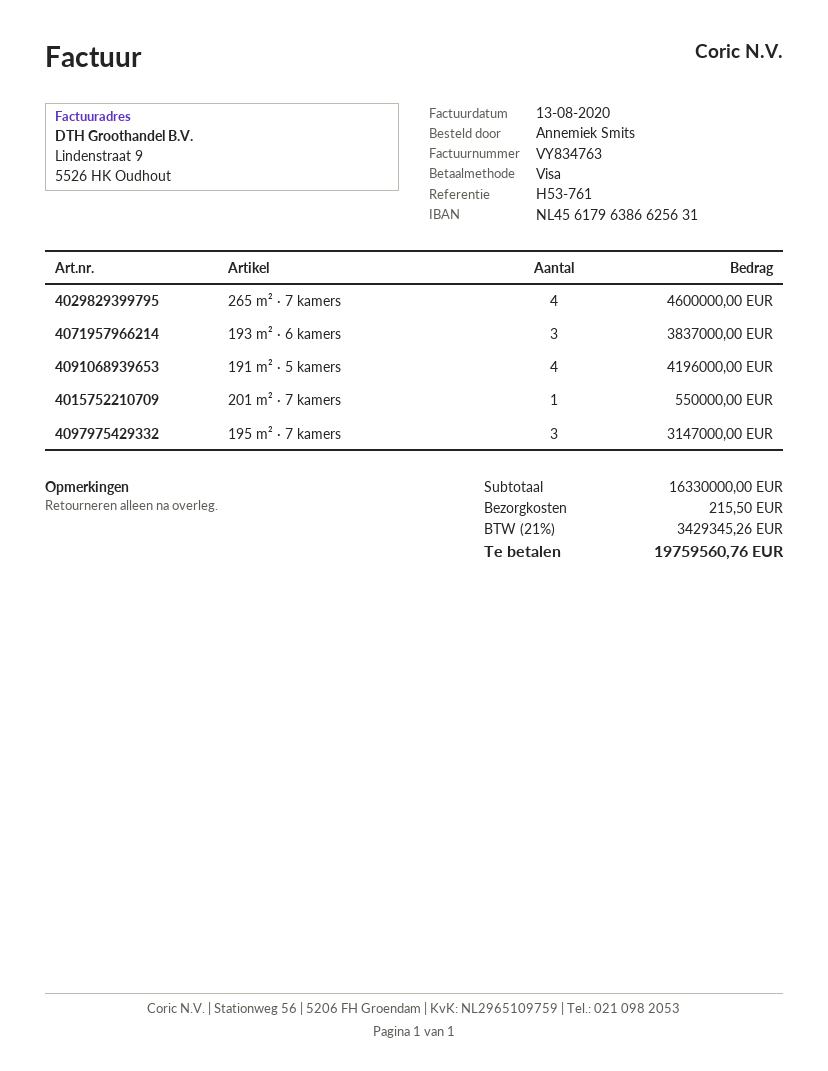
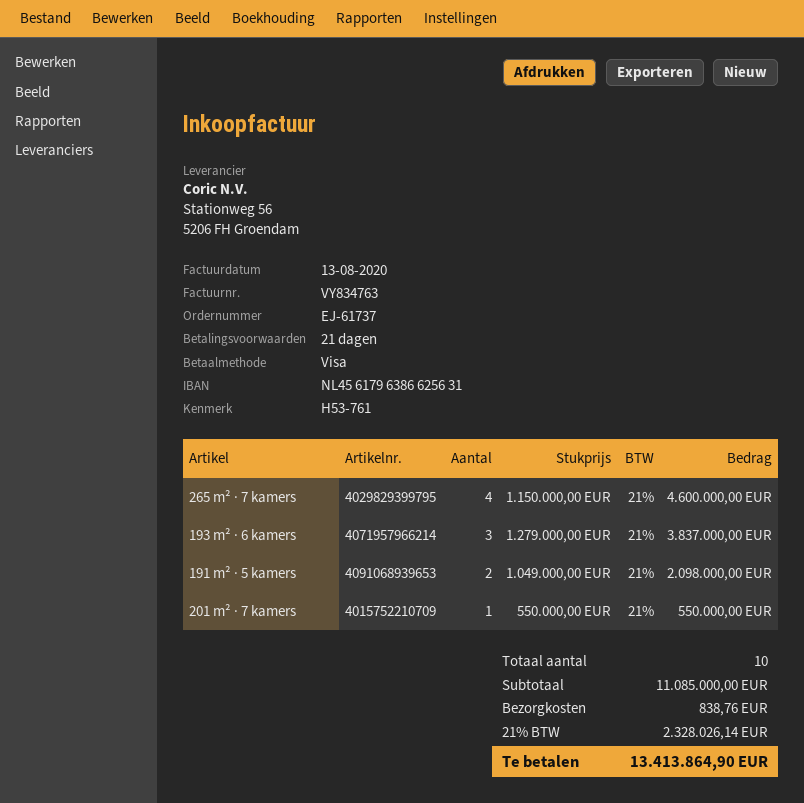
191 m² · 5 kamers: 4 for 4196000.00 -> 2 for 2098000.00
195 m² · 7 kamers: 3 for 3147000.00 -> none
subtotal: 16330000.00 -> 11085000.00
shipping: 215.50 -> 838.76
tax: 21% = 3429345.26 -> 21% = 2328026.14
total: 19759560.76 -> 13413864.90

